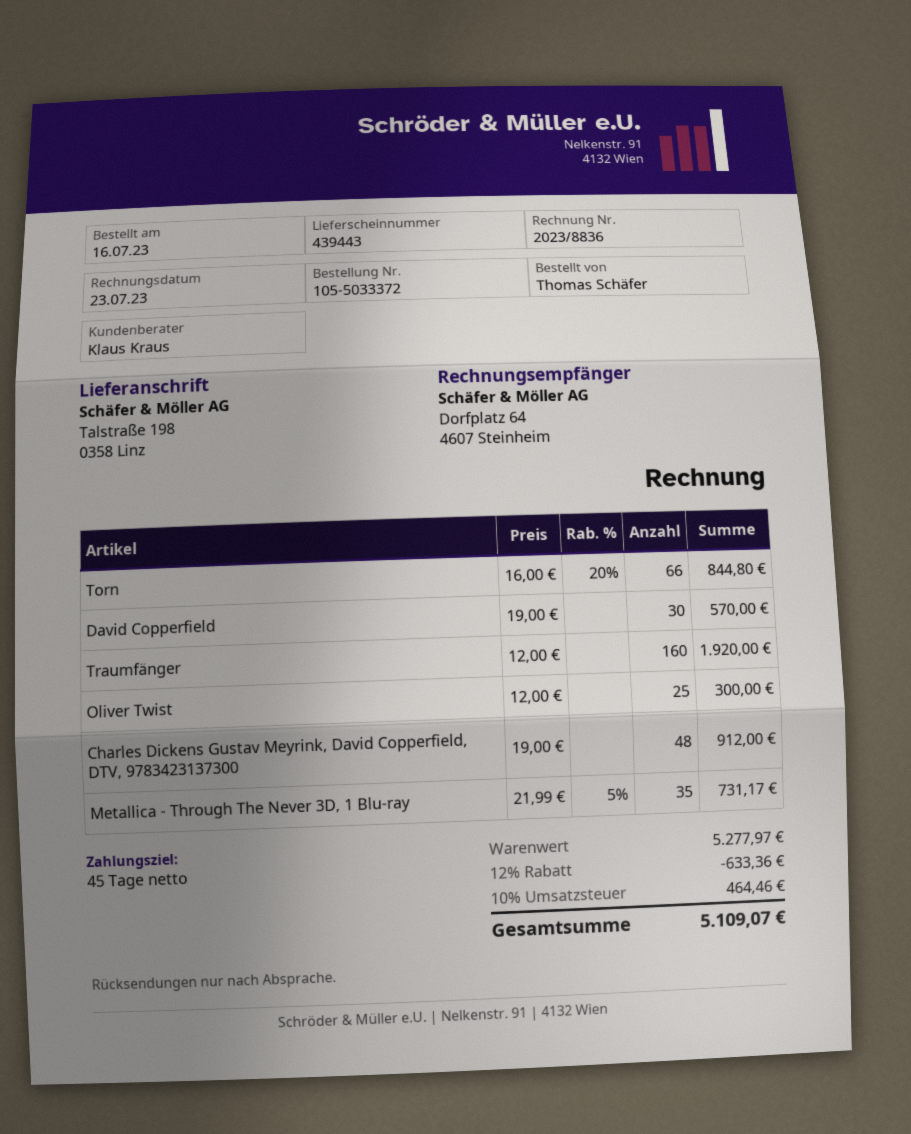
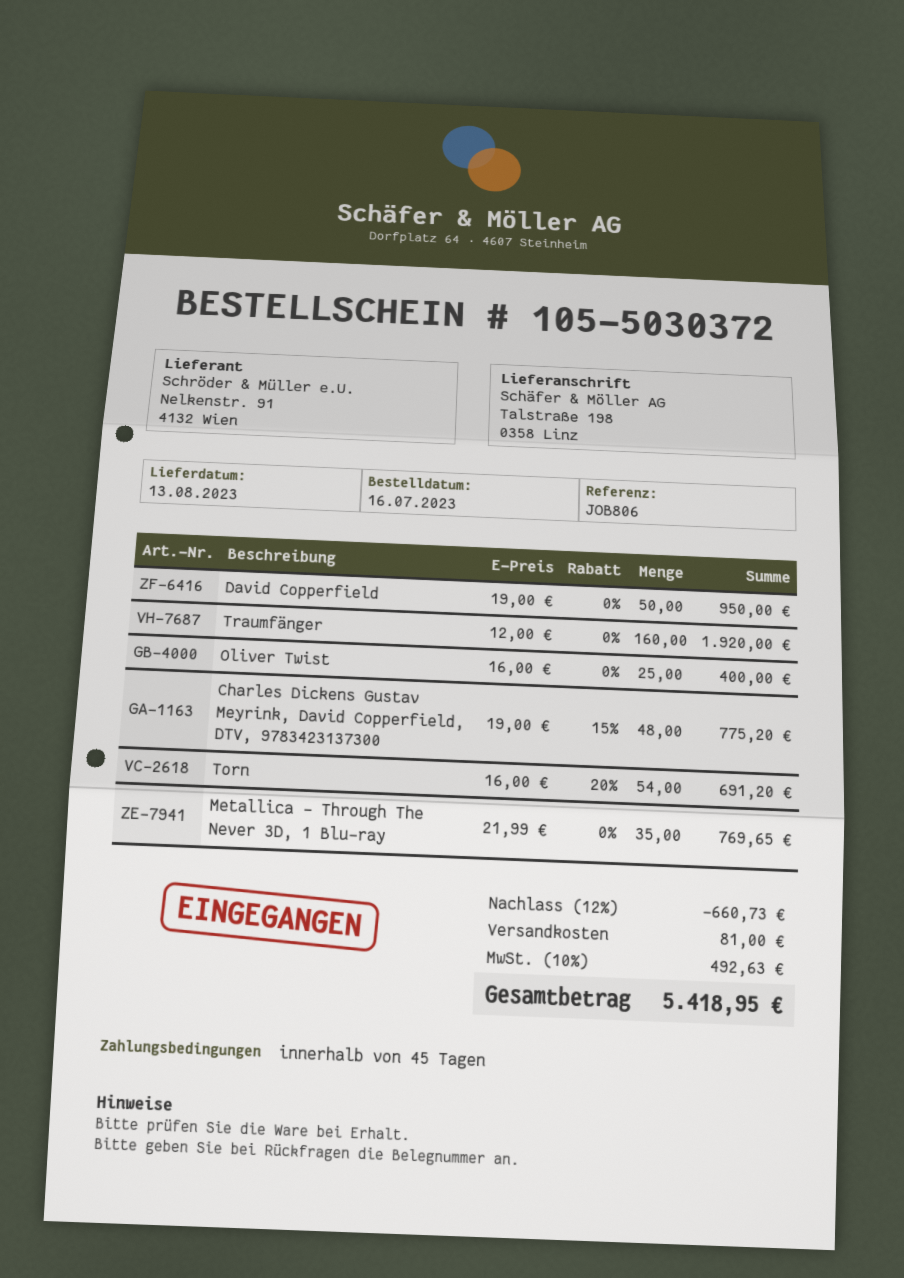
order number: 105-5033372 -> 105-5030372
Torn: 66 x 16.00 - 20% = 844.80 -> 54 x 16.00 - 20% = 691.20
David Copperfield: 30 x 19.00 = 570.00 -> 50 x 19.00 = 950.00
Oliver Twist: 25 x 12.00 = 300.00 -> 25 x 16.00 = 400.00
Charles Dickens Gustav Meyrink, David Copperfield, DTV, 9783423137300: 48 x 19.00 = 912.00 -> 48 x 19.00 - 15% = 775.20
Metallica - Through The Never 3D, 1 Blu-ray: 35 x 21.99 - 5% = 731.17 -> 35 x 21.99 = 769.65
discount: 12% = 633.36 -> 12% = 660.73
shipping: none -> 81.00
tax: 10% = 464.46 -> 10% = 492.63
total: 5109.07 -> 5418.95

